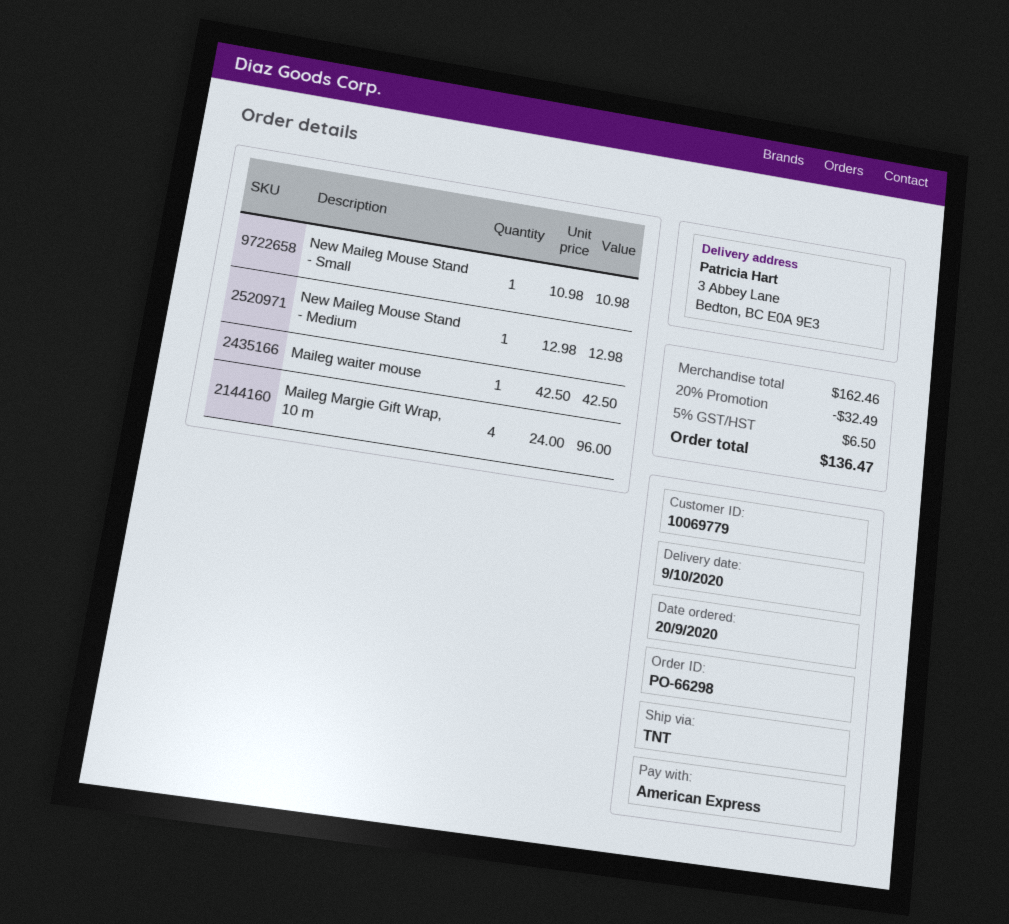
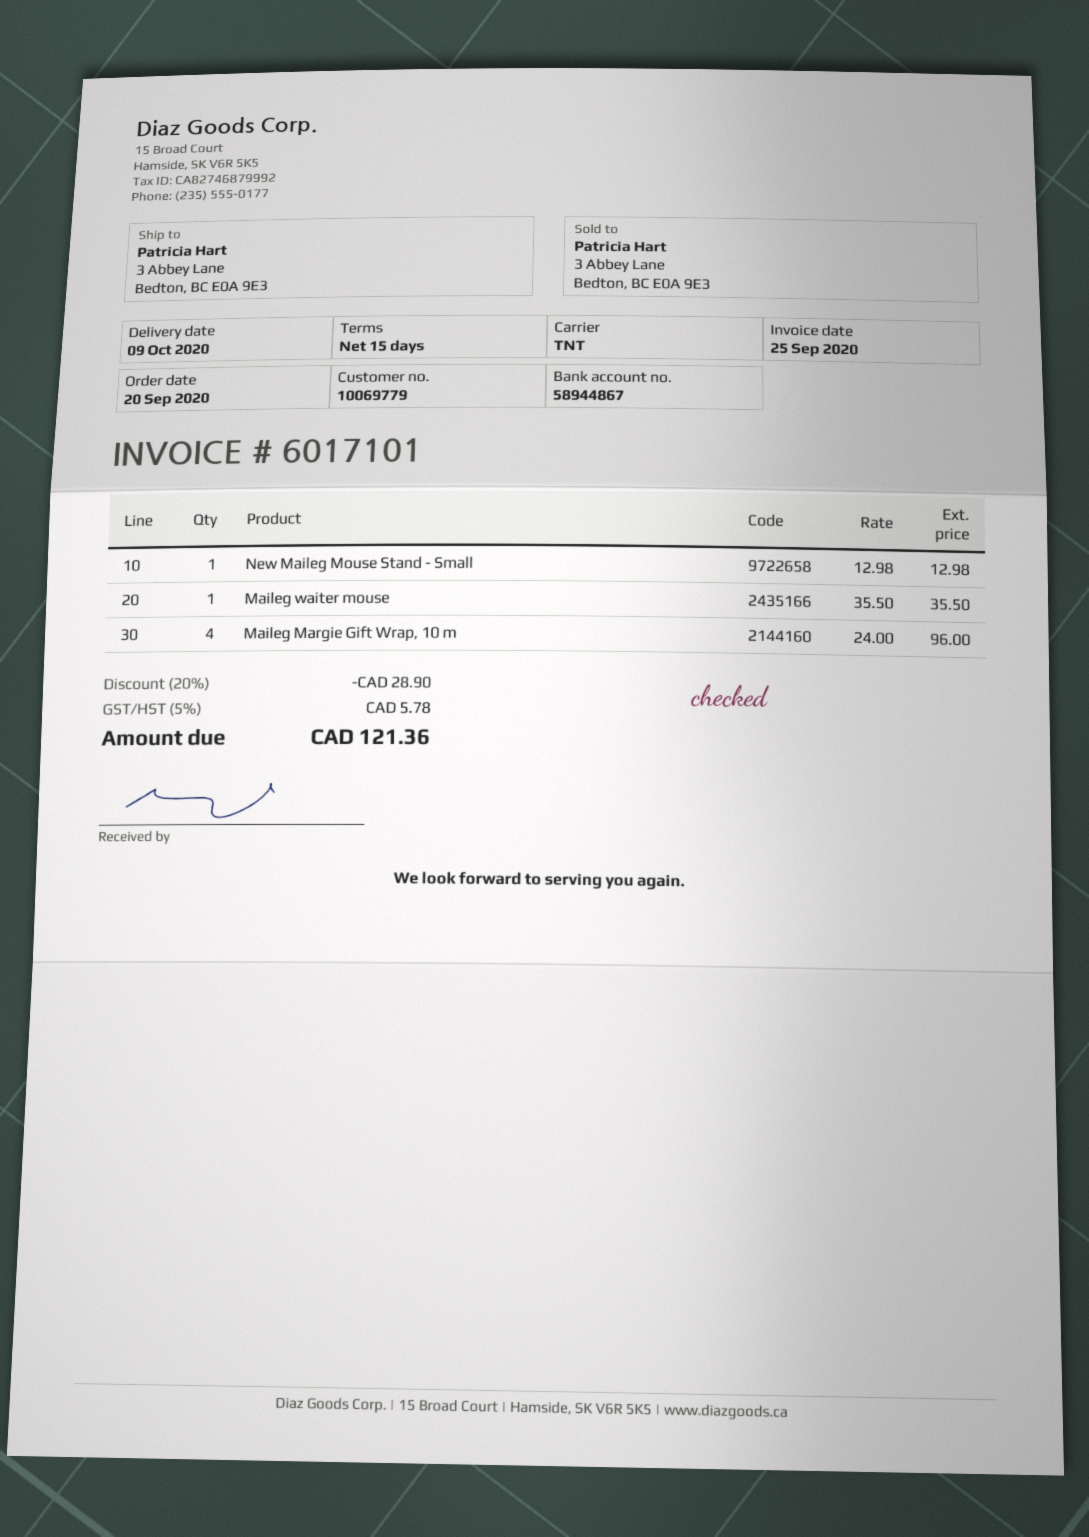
New Maileg Mouse Stand - Small: 1 x 10.98 = 10.98 -> 1 x 12.98 = 12.98
New Maileg Mouse Stand - Medium: 1 x 12.98 = 12.98 -> none
Maileg waiter mouse: 1 x 42.50 = 42.50 -> 1 x 35.50 = 35.50
discount: 20% = 32.49 -> 20% = 28.90
tax: 5% = 6.50 -> 5% = 5.78
total: 136.47 -> 121.36

